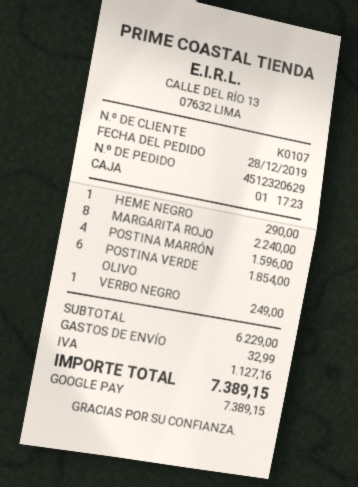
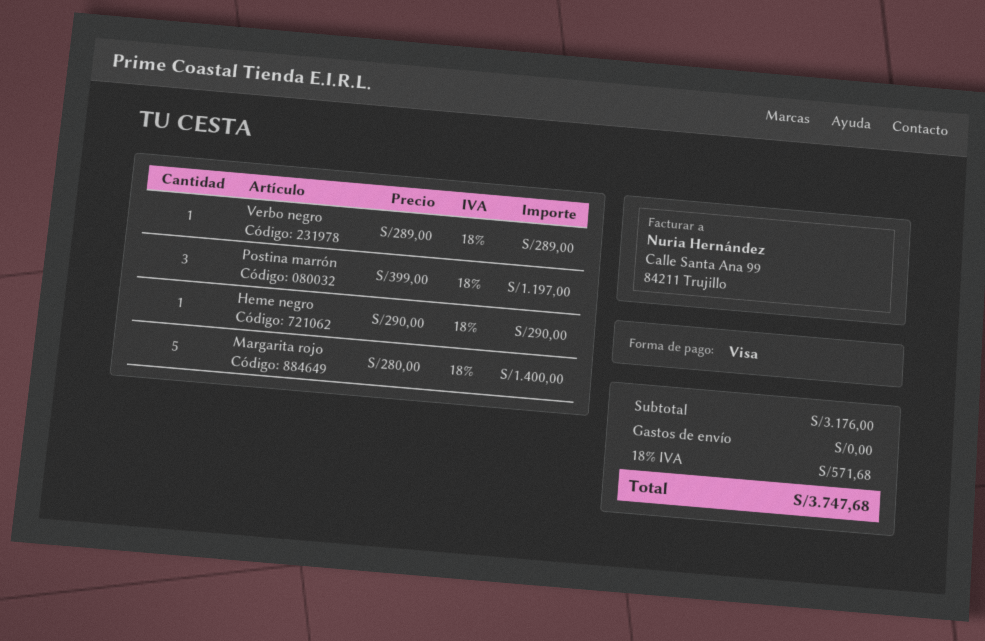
payment method: Google Pay -> Visa
MARGARITA ROJO: 8 for 2240.00 -> 5 for 1400.00
POSTINA MARRÓN: 4 for 1596.00 -> 3 for 1197.00
POSTINA VERDE OLIVO: 6 for 1854.00 -> none
VERBO NEGRO: 1 for 249.00 -> 1 for 289.00
subtotal: 6229.00 -> 3176.00
shipping: 32.99 -> 0.00
tax: 1127.16 -> 571.68
total: 7389.15 -> 3747.68

